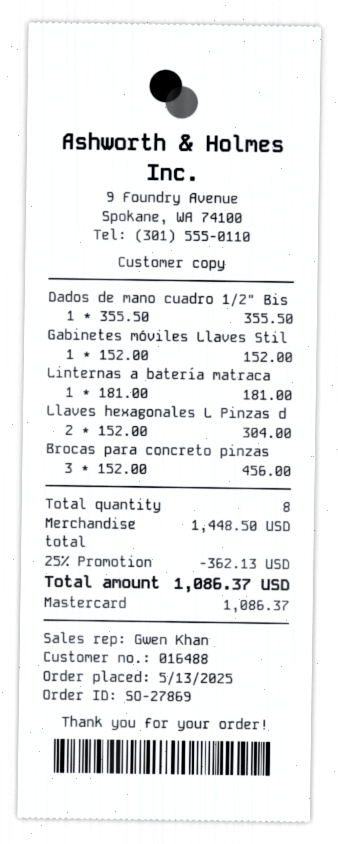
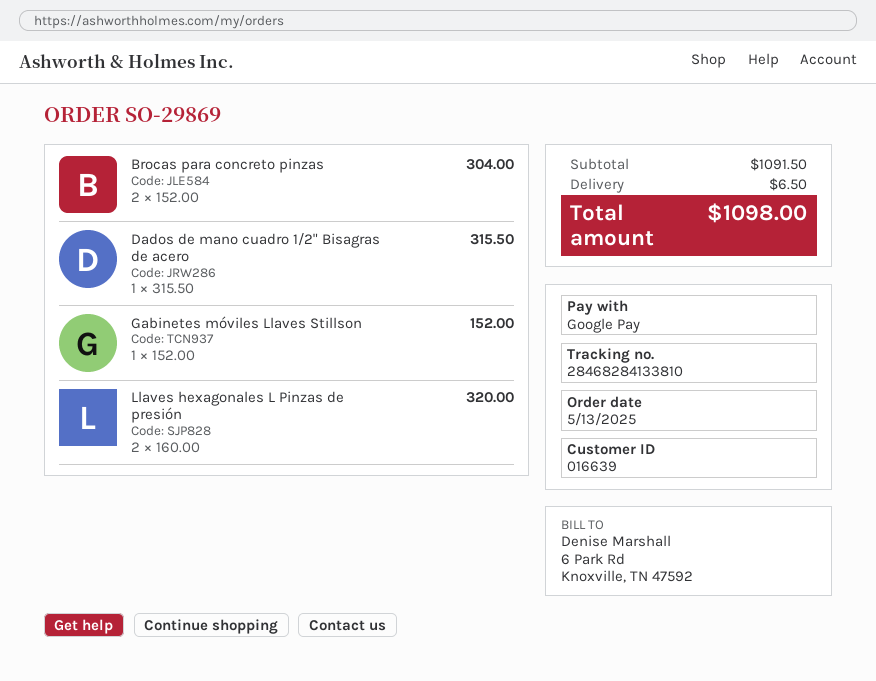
order number: SO-27869 -> SO-29869
customer number: 016488 -> 016639
payment method: Mastercard -> Google Pay
Dados de mano cuadro 1/2" Bis: 1 x 355.50 = 355.50 -> 1 x 315.50 = 315.50
Linternas a batería matraca: 1 x 181.00 = 181.00 -> none
Llaves hexagonales L Pinzas d: 2 x 152.00 = 304.00 -> 2 x 160.00 = 320.00
Brocas para concreto pinzas: 3 x 152.00 = 456.00 -> 2 x 152.00 = 304.00
subtotal: 1448.50 -> 1091.50
discount: 25% = 362.13 -> none
shipping: none -> 6.50
total: 1086.37 -> 1098.00

